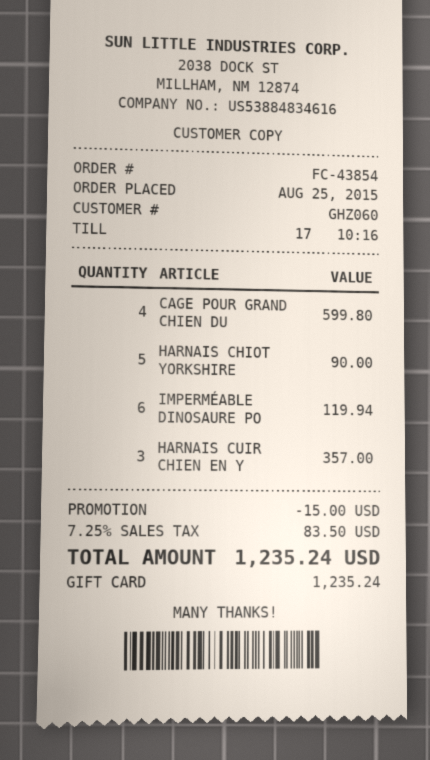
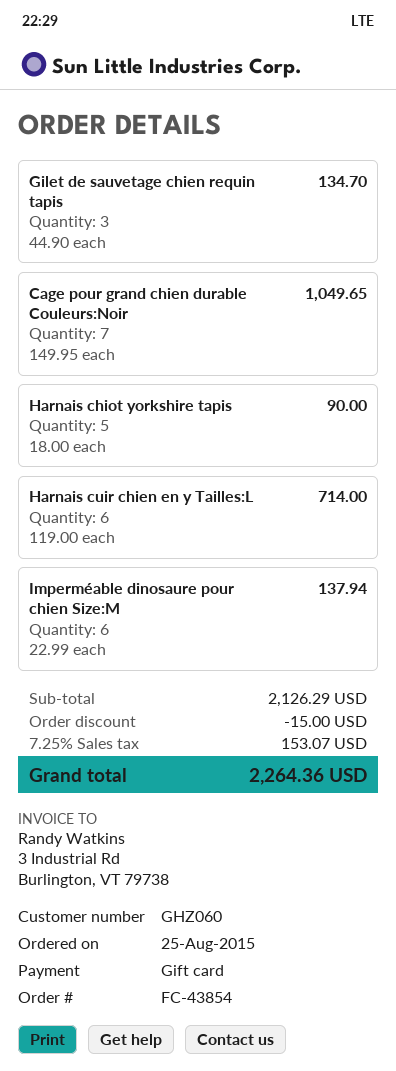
CAGE POUR GRAND CHIEN DU: 4 for 599.80 -> 7 for 1049.65
IMPERMÉABLE DINOSAURE PO: 6 for 119.94 -> 6 for 137.94
HARNAIS CUIR CHIEN EN Y: 3 for 357.00 -> 6 for 714.00
Gilet de sauvetage chien requin tapis: none -> 3 for 134.70
tax: 7.25% = 83.50 -> 7.25% = 153.07
total: 1235.24 -> 2264.36

